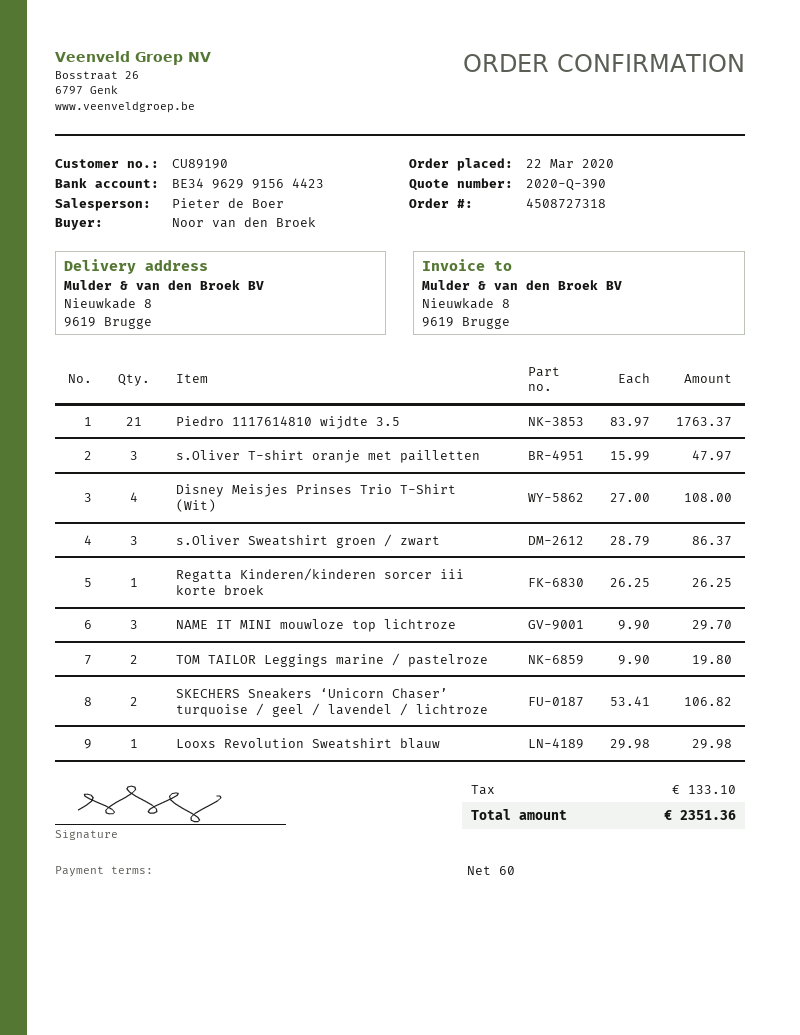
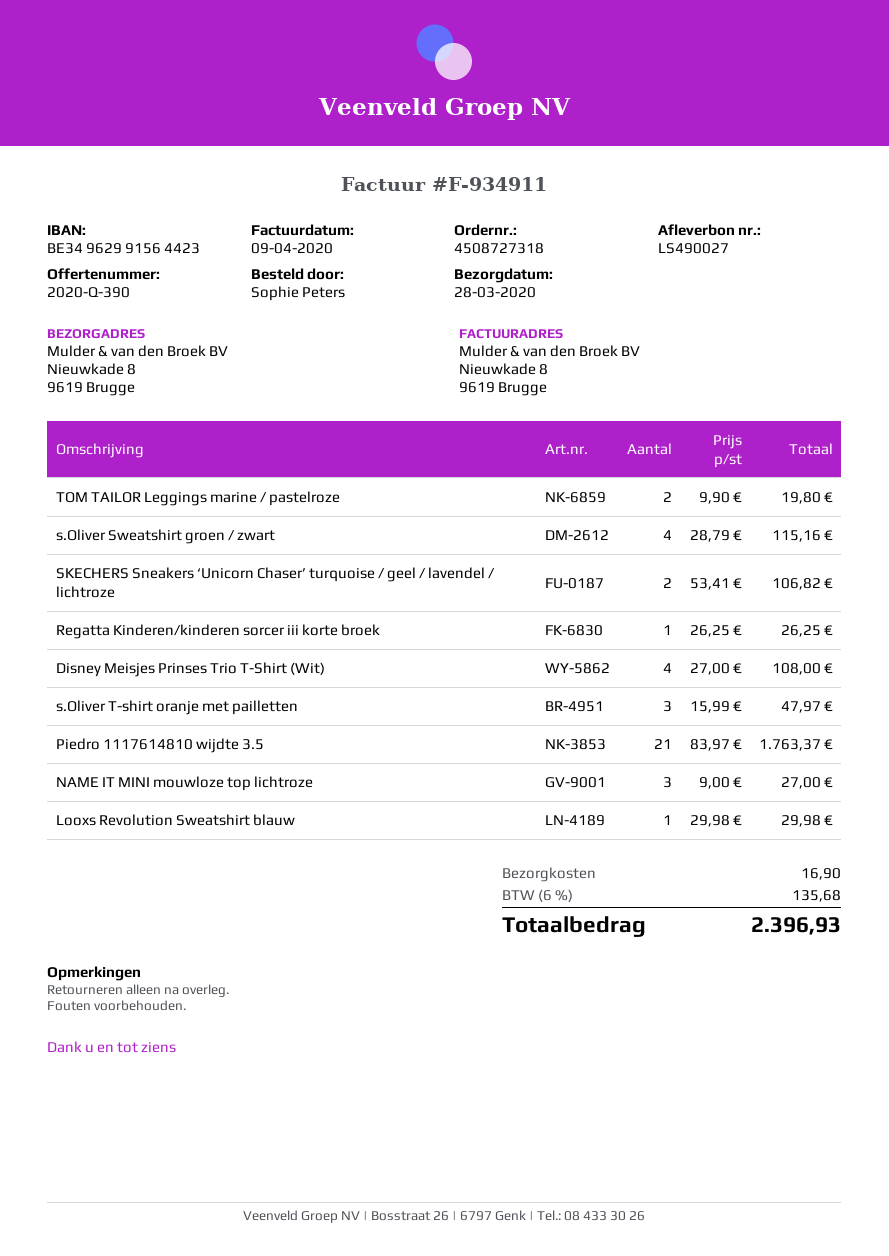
ordered by: Noor van den Broek -> Sophie Peters
s.Oliver Sweatshirt groen / zwart: 3 x 28.79 = 86.37 -> 4 x 28.79 = 115.16
NAME IT MINI mouwloze top lichtroze: 3 x 9.90 = 29.70 -> 3 x 9.00 = 27.00
shipping: none -> 16.90
tax: 133.10 -> 135.68
total: 2351.36 -> 2396.93

